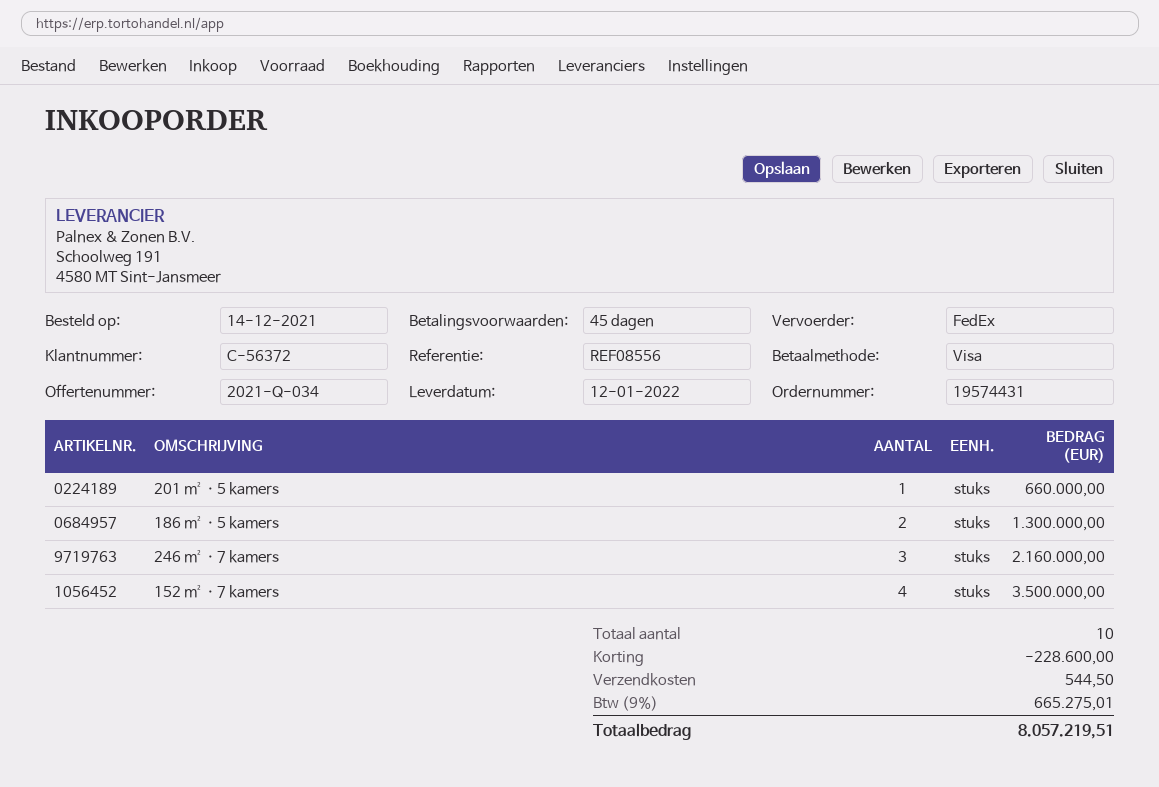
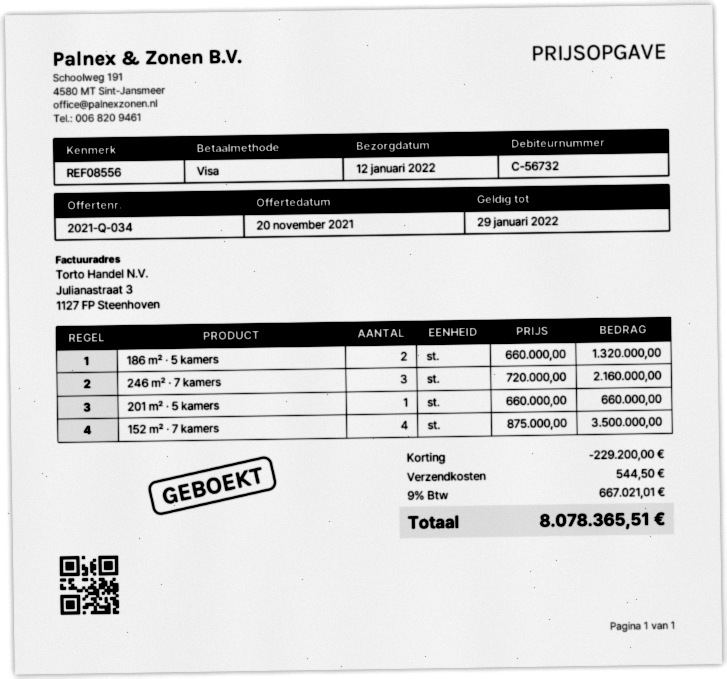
customer number: C-56372 -> C-56732
186 m² · 5 kamers: 2 for 1300000.00 -> 2 for 1320000.00
discount: 228600.00 -> 229200.00
tax: 9% = 665275.01 -> 9% = 667021.01
total: 8057219.51 -> 8078365.51

